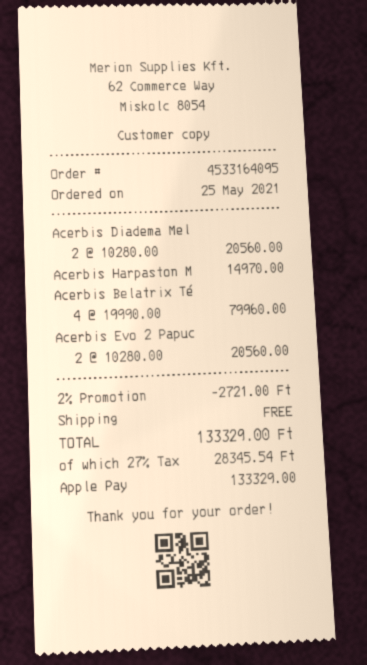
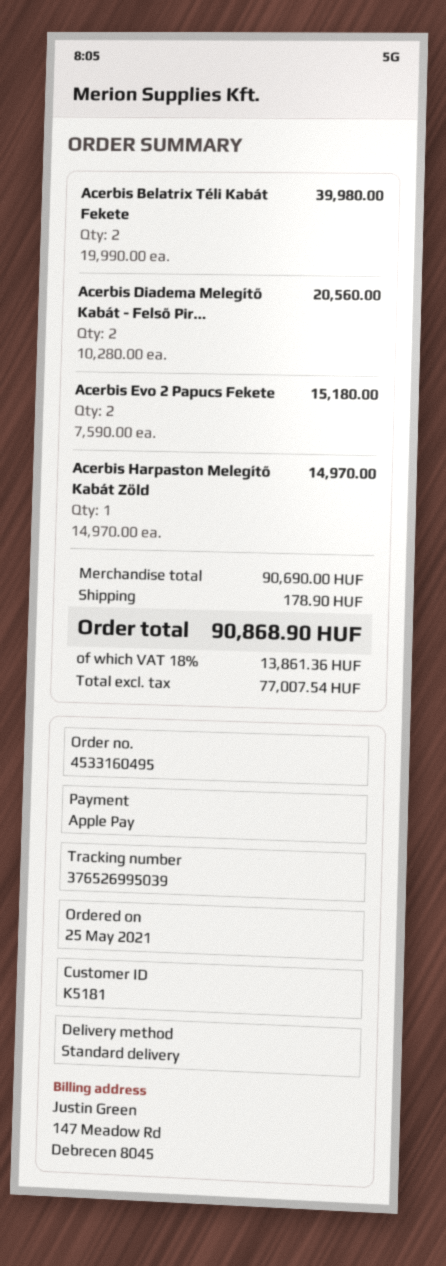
order number: 4533164095 -> 4533160495
Acerbis Belatrix Té: 4 x 19990.00 = 79960.00 -> 2 x 19990.00 = 39980.00
Acerbis Evo 2 Papuc: 2 x 10280.00 = 20560.00 -> 2 x 7590.00 = 15180.00
discount: 2% = 2721.00 -> none
shipping: 0.00 -> 178.90
tax: 27% = 28345.54 -> 18% = 13861.36
total: 133329.00 -> 90868.90

